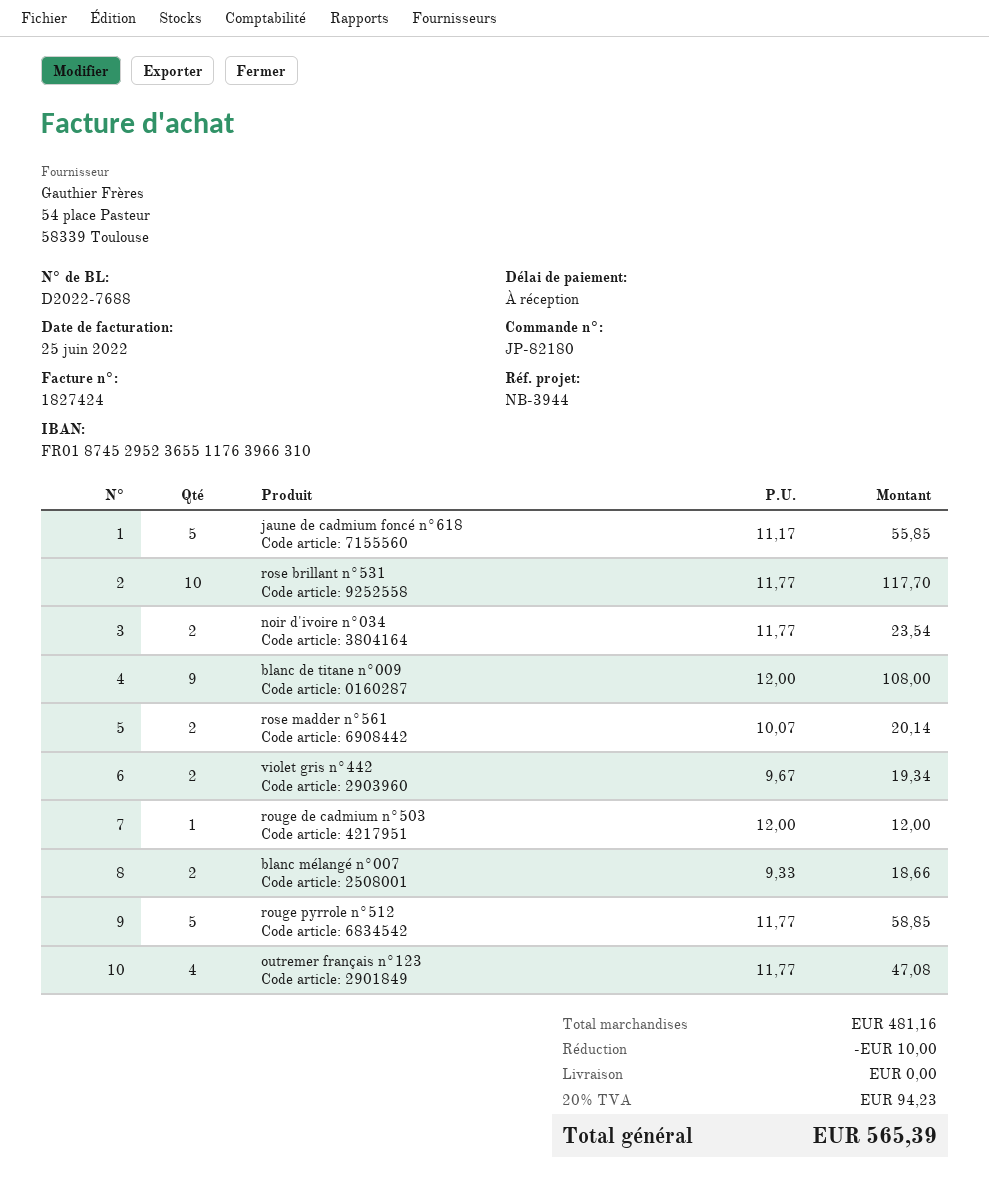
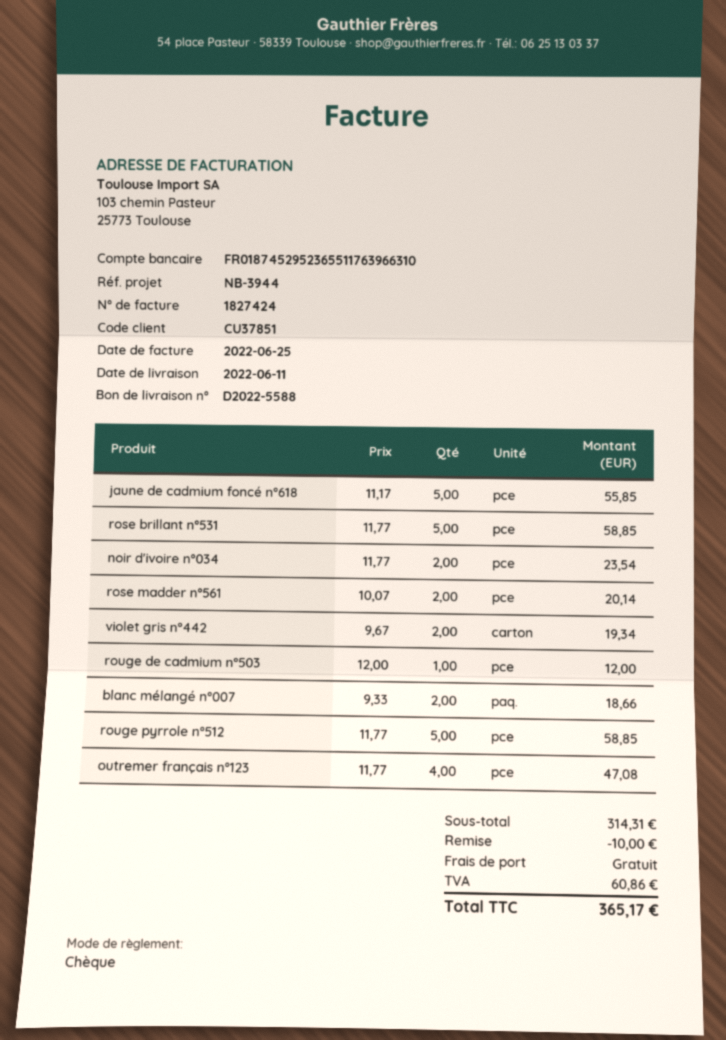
delivery note number: D2022-7688 -> D2022-5588
rose brillant n°531: 10 x 11.77 = 117.70 -> 5 x 11.77 = 58.85
blanc de titane n°009: 9 x 12.00 = 108.00 -> none
subtotal: 481.16 -> 314.31
tax: 94.23 -> 60.86
total: 565.39 -> 365.17

